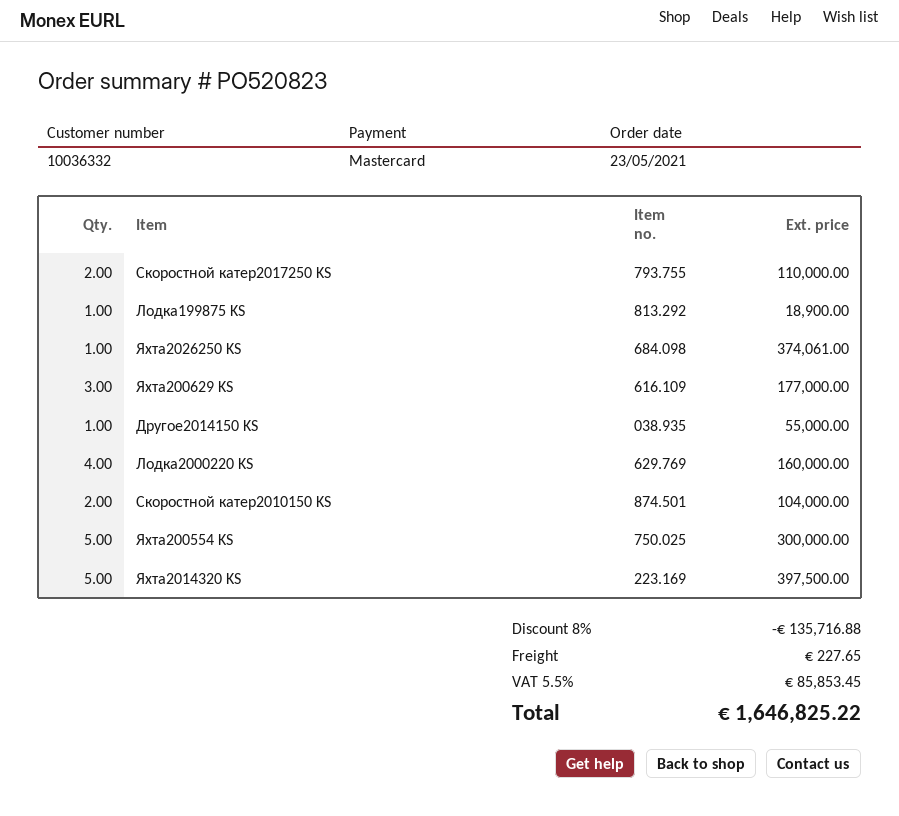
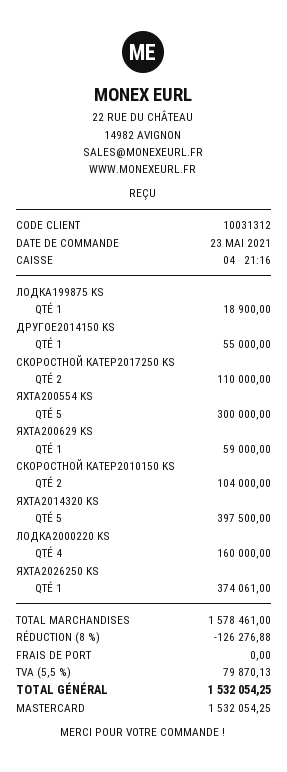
customer number: 10036332 -> 10031312
Яхта200629 KS: 3 for 177000.00 -> 1 for 59000.00
discount: 8% = 135716.88 -> 8% = 126276.88
shipping: 227.65 -> 0.00
tax: 5.5% = 85853.45 -> 5.5% = 79870.13
total: 1646825.22 -> 1532054.25

